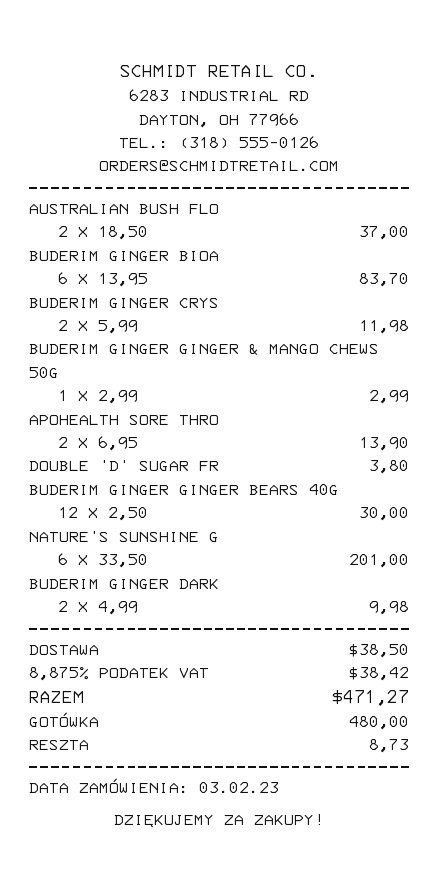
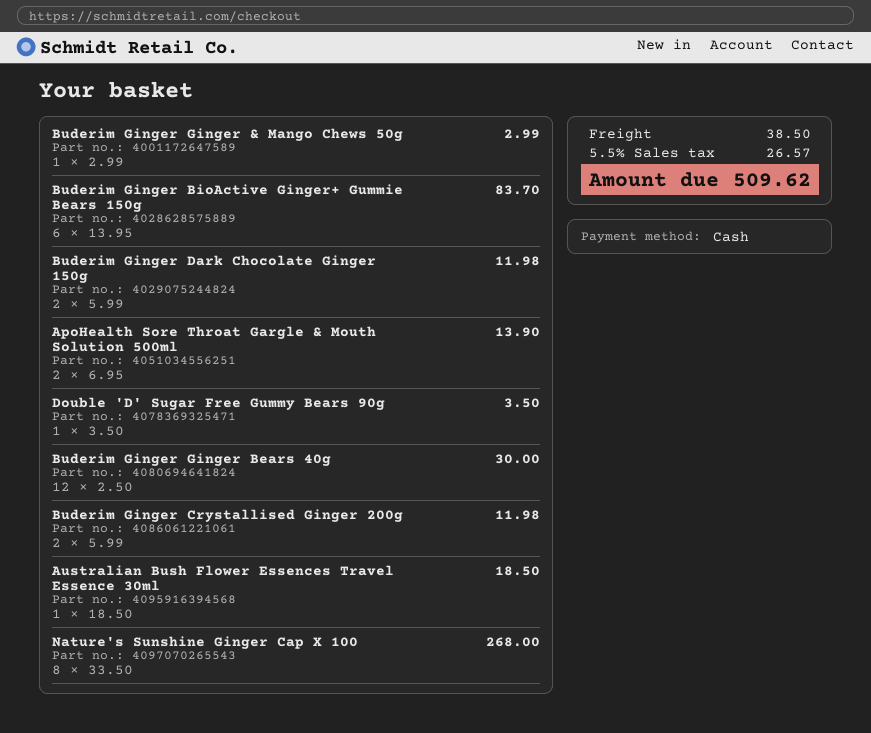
AUSTRALIAN BUSH FLO: 2 x 18.50 = 37.00 -> 1 x 18.50 = 18.50
DOUBLE 'D' SUGAR FR: 1 x 3.80 = 3.80 -> 1 x 3.50 = 3.50
NATURE'S SUNSHINE G: 6 x 33.50 = 201.00 -> 8 x 33.50 = 268.00
BUDERIM GINGER DARK: 2 x 4.99 = 9.98 -> 2 x 5.99 = 11.98
tax: 8.875% = 38.42 -> 5.5% = 26.57
total: 471.27 -> 509.62

